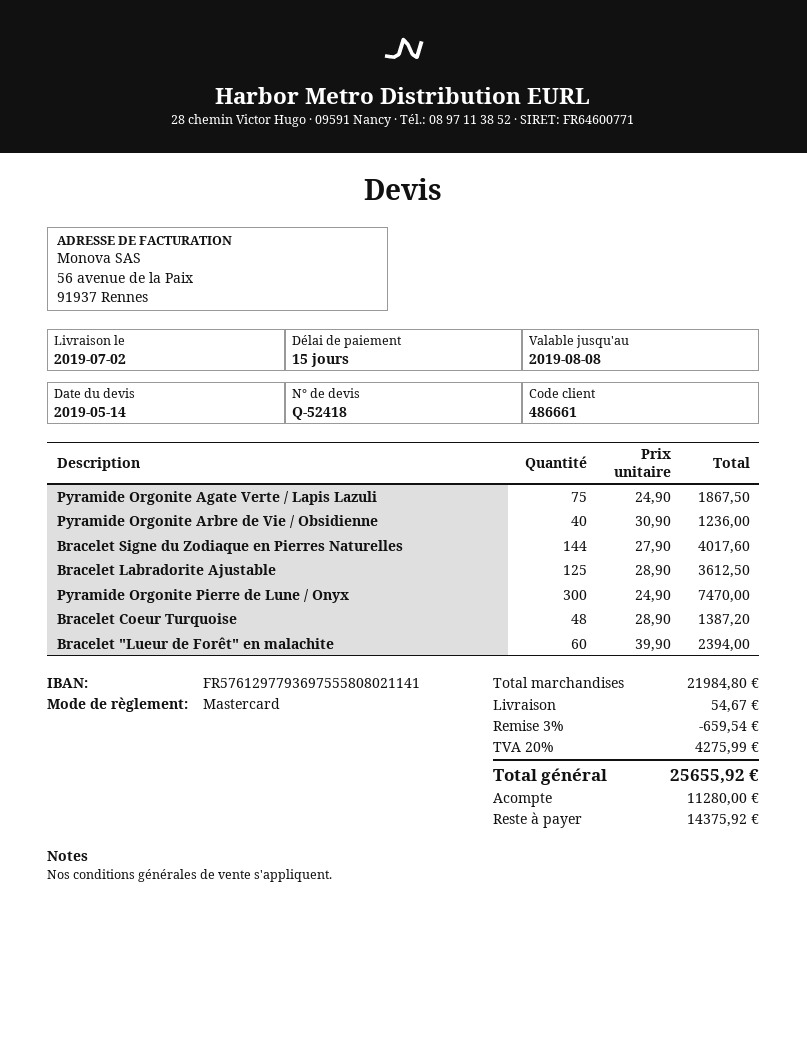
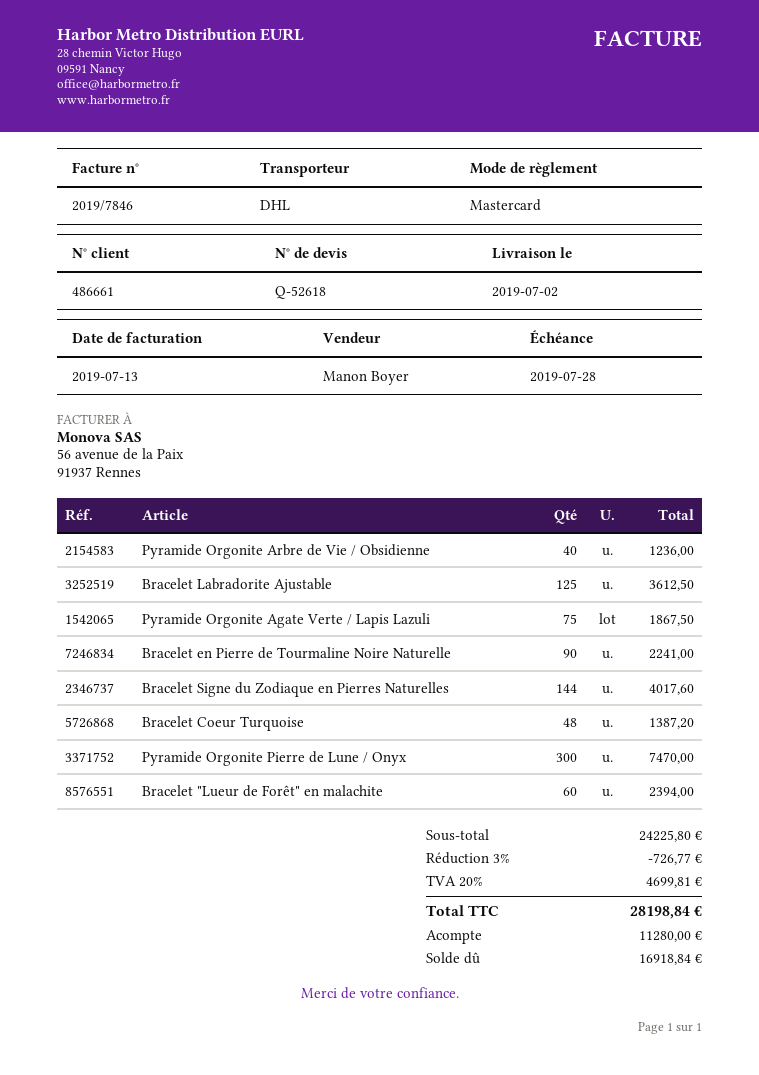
quote number: Q-52418 -> Q-52618
Bracelet en Pierre de Tourmaline Noire Naturelle: none -> 90 for 2241.00
subtotal: 21984.80 -> 24225.80
discount: 3% = 659.54 -> 3% = 726.77
shipping: 54.67 -> none
tax: 20% = 4275.99 -> 20% = 4699.81
total: 25655.92 -> 28198.84
balance: 14375.92 -> 16918.84

